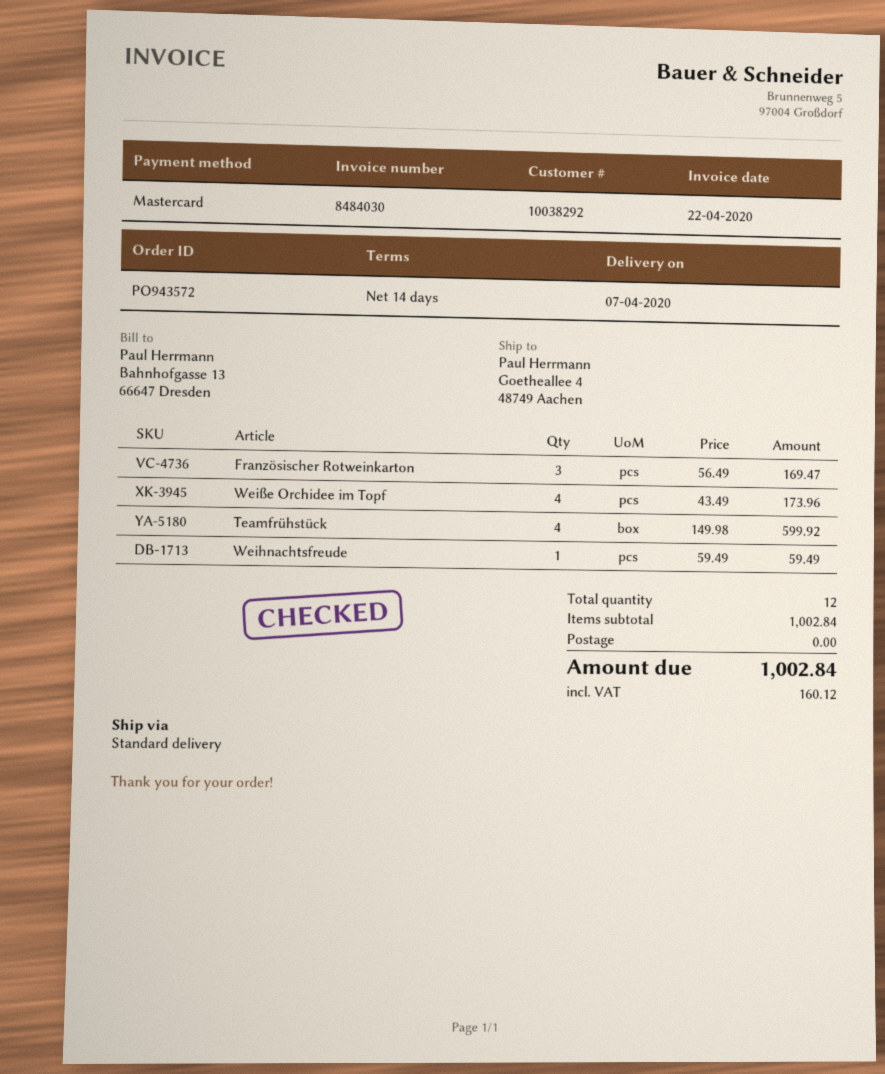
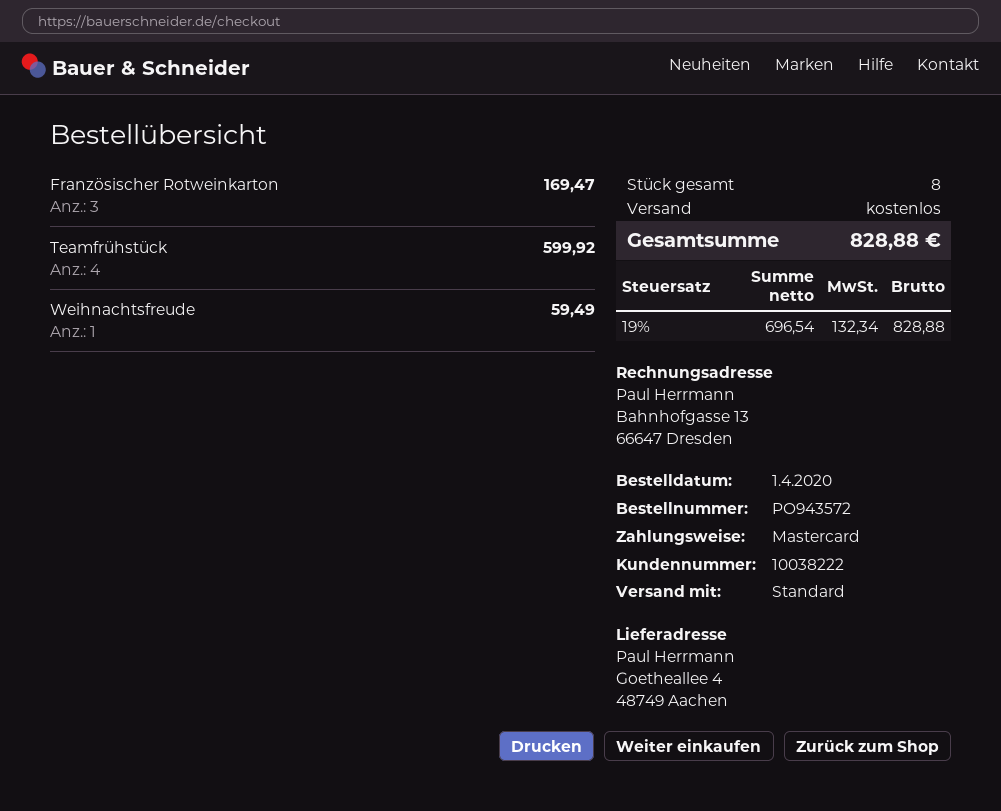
customer number: 10038292 -> 10038222
Weiße Orchidee im Topf: 4 for 173.96 -> none
total quantity: 12 -> 8
tax: 160.12 -> 132.34
total: 1002.84 -> 828.88

